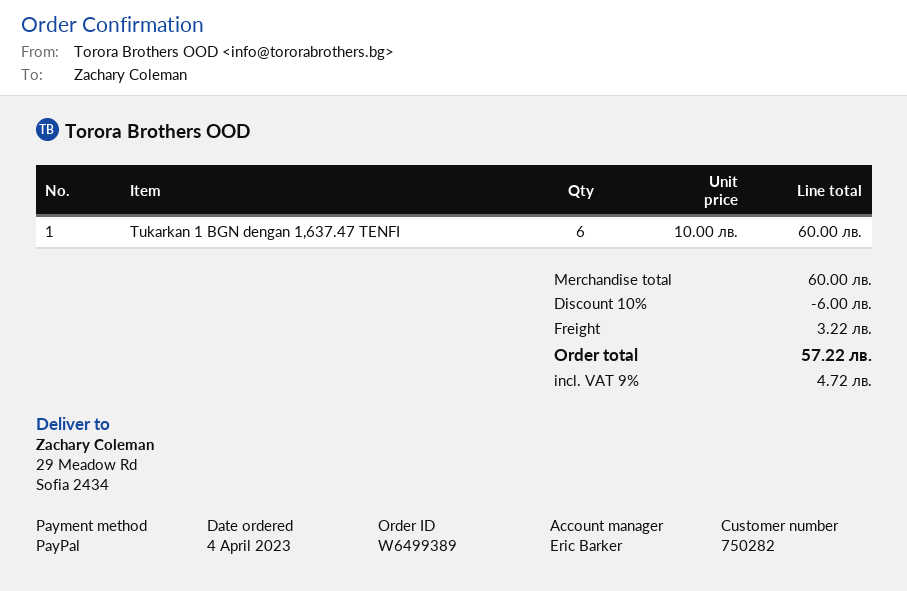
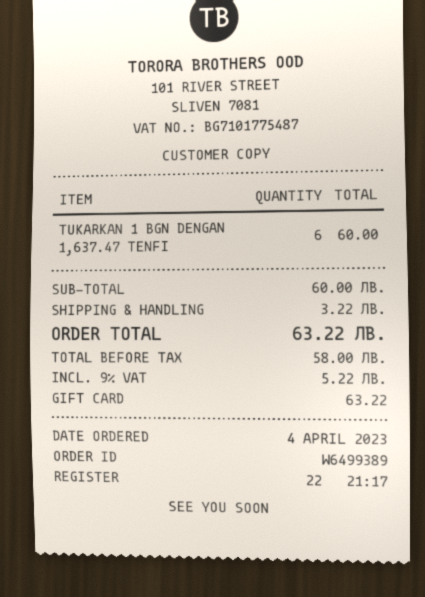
payment method: PayPal -> gift card
discount: 10% = 6.00 -> none
tax: 9% = 4.72 -> 9% = 5.22
total: 57.22 -> 63.22

